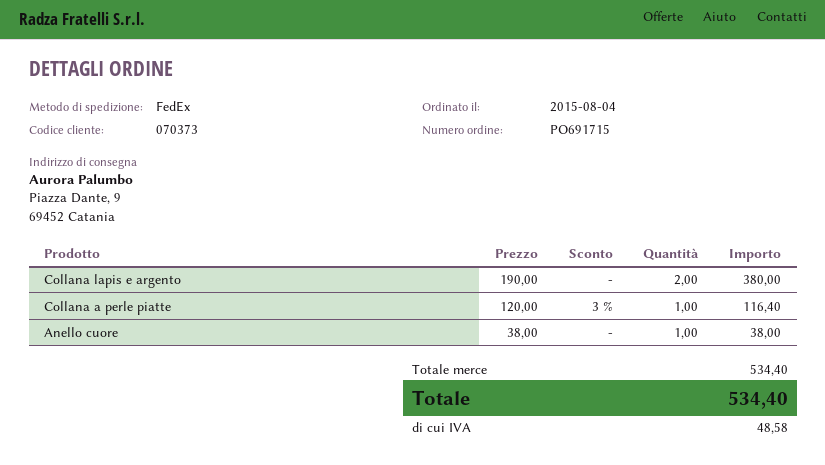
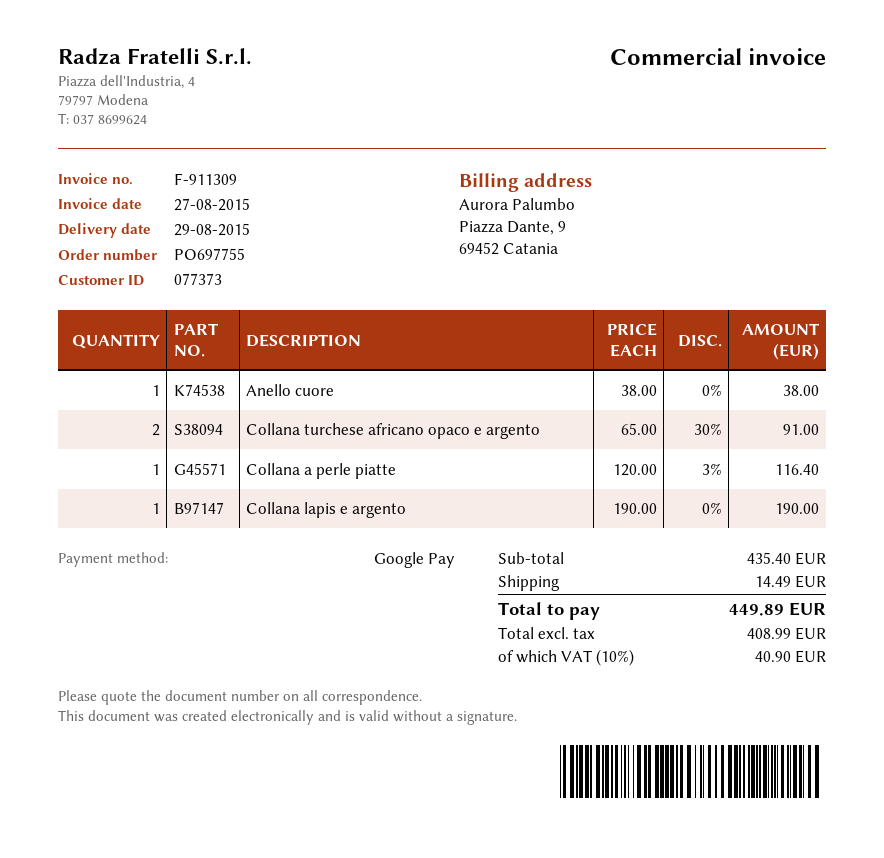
order number: PO691715 -> PO697755
customer number: 070373 -> 077373
Collana lapis e argento: 2 x 190.00 = 380.00 -> 1 x 190.00 = 190.00
Collana turchese africano opaco e argento: none -> 2 x 65.00 - 30% = 91.00
subtotal: 534.40 -> 435.40
shipping: none -> 14.49
tax: 48.58 -> 40.90
total: 534.40 -> 449.89

